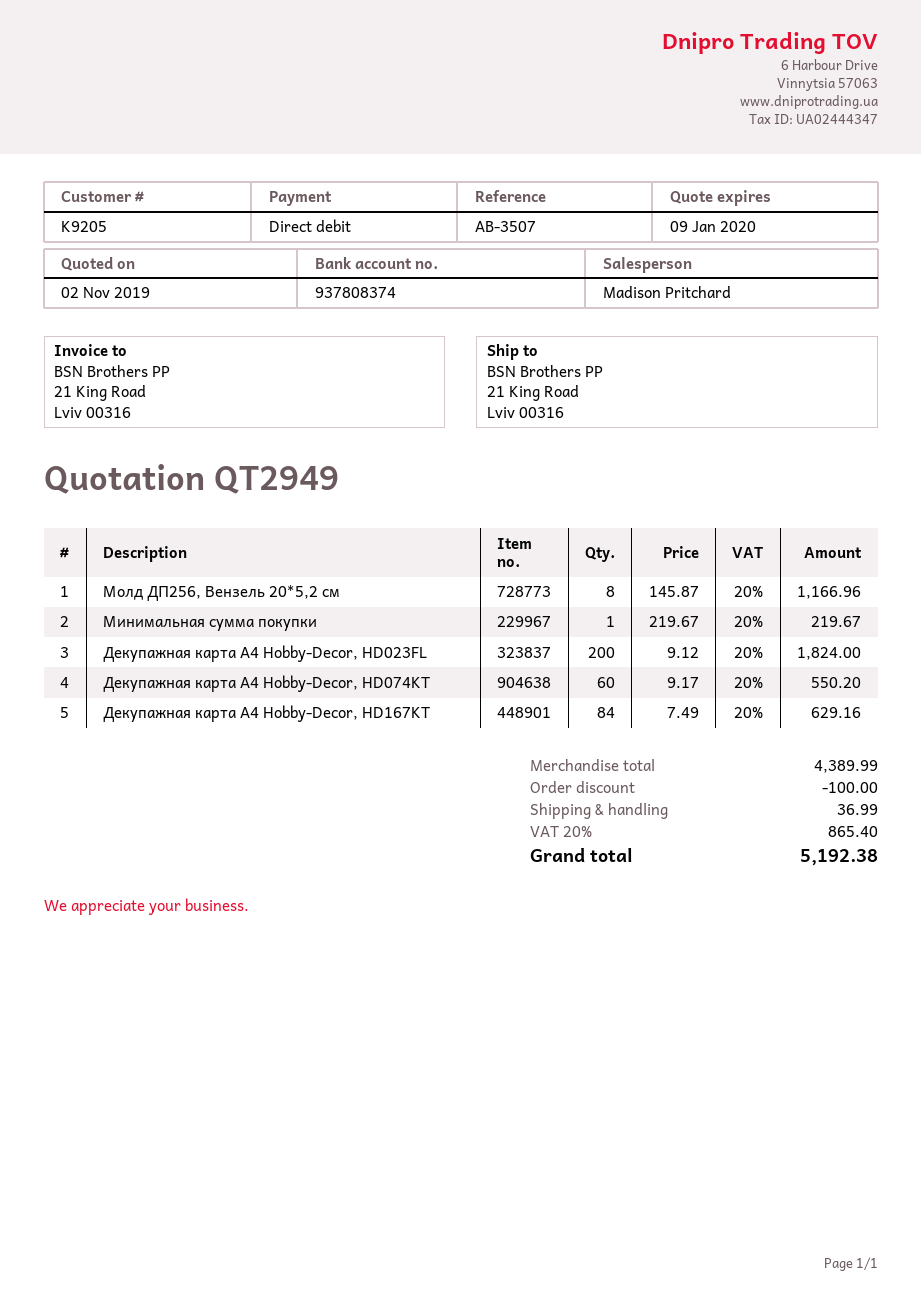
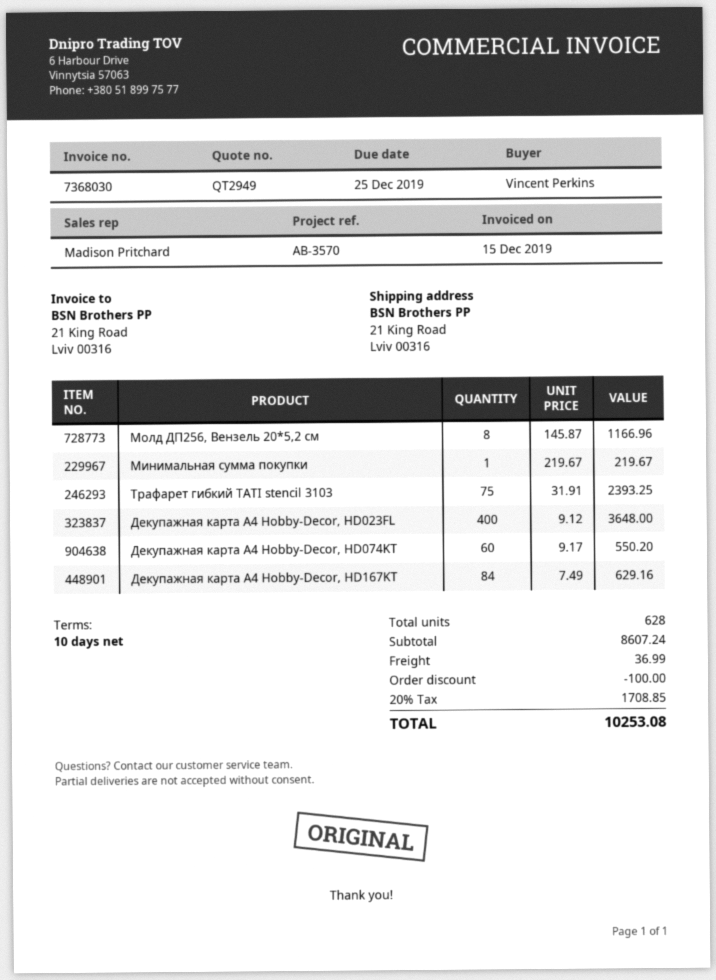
reference: AB-3507 -> AB-3570
Декупажная карта А4 Hobby-Decor, HD023FL: 200 x 9.12 = 1824.00 -> 400 x 9.12 = 3648.00
Трафарет гибкий TATI stencil 3103: none -> 75 x 31.91 = 2393.25
subtotal: 4389.99 -> 8607.24
tax: 20% = 865.40 -> 20% = 1708.85
total: 5192.38 -> 10253.08

